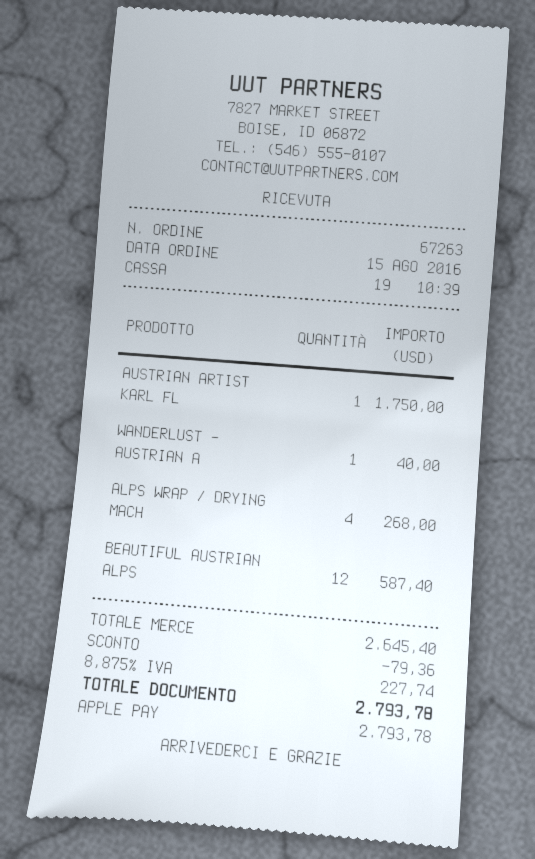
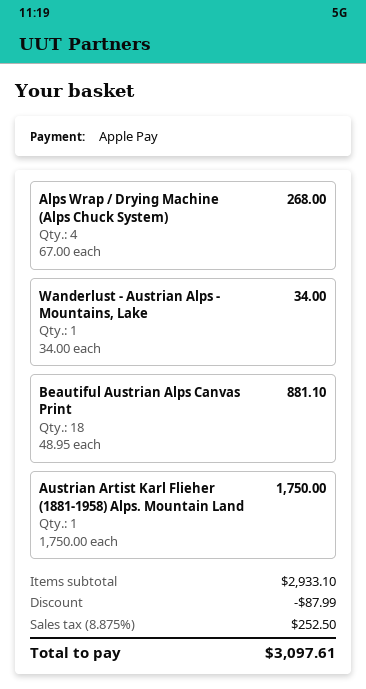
WANDERLUST - AUSTRIAN A: 1 for 40.00 -> 1 for 34.00
BEAUTIFUL AUSTRIAN ALPS: 12 for 587.40 -> 18 for 881.10
subtotal: 2645.40 -> 2933.10
discount: 79.36 -> 87.99
tax: 8.875% = 227.74 -> 8.875% = 252.50
total: 2793.78 -> 3097.61

